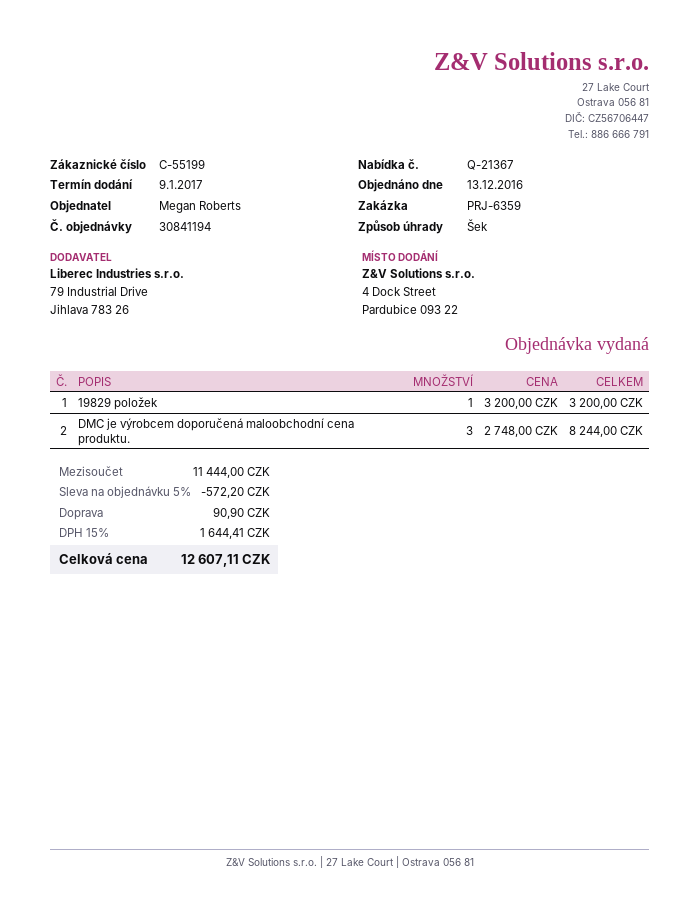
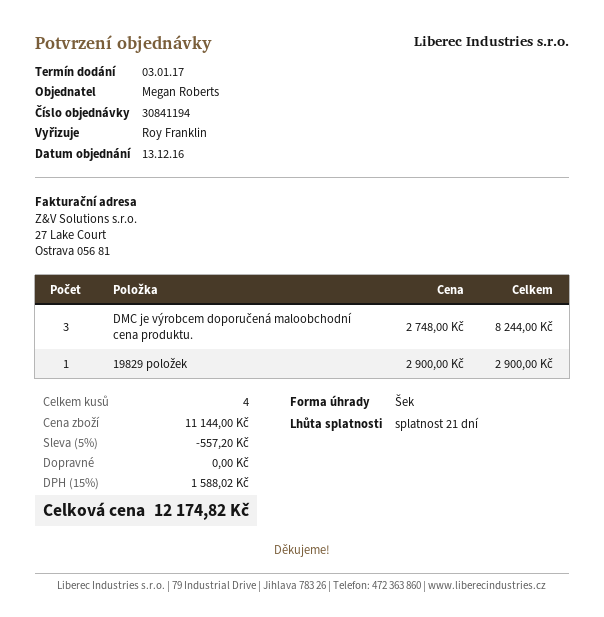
delivery date: 2017-01-09 -> 2017-01-03
19829 položek: 1 x 3200.00 = 3200.00 -> 1 x 2900.00 = 2900.00
subtotal: 11444.00 -> 11144.00
discount: 5% = 572.20 -> 5% = 557.20
shipping: 90.90 -> 0.00
tax: 15% = 1644.41 -> 15% = 1588.02
total: 12607.11 -> 12174.82

